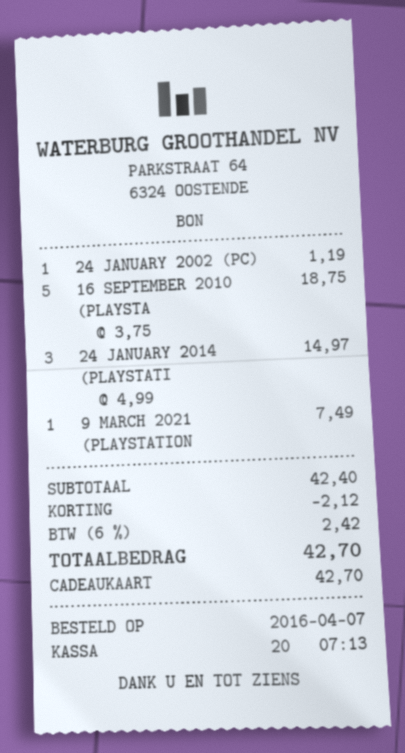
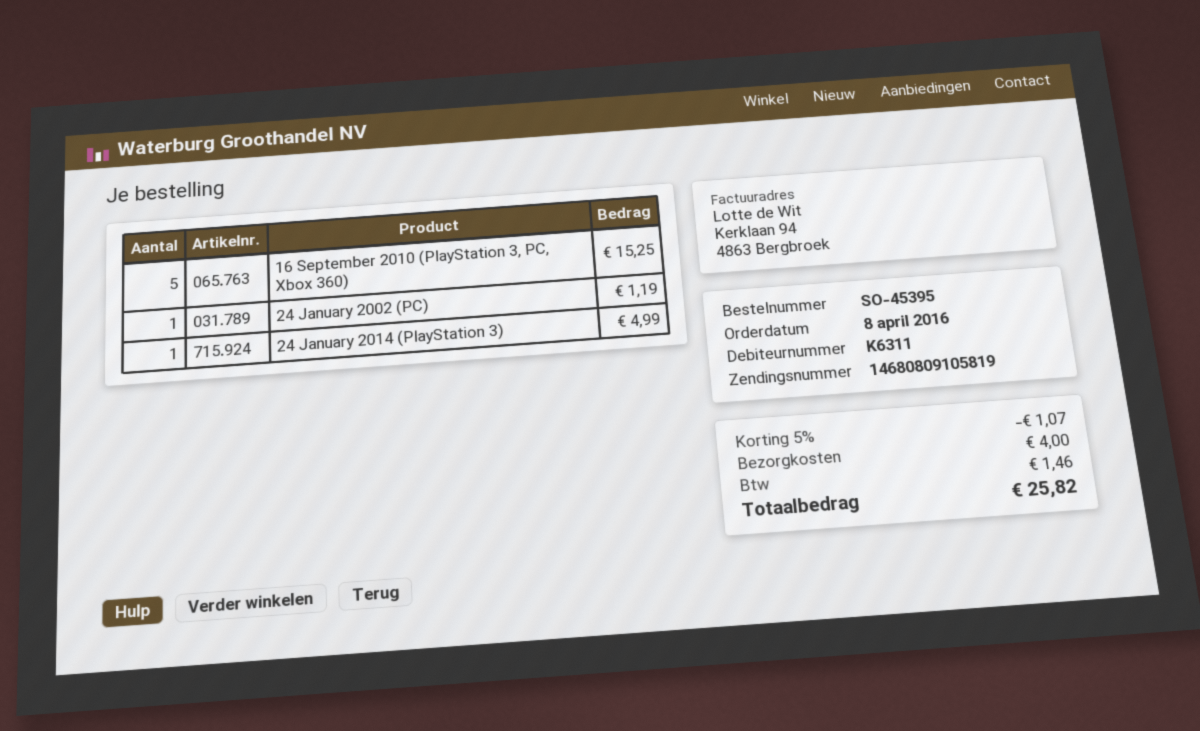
order date: 2016-04-07 -> 2016-04-08
16 SEPTEMBER 2010 (PLAYSTA: 5 for 18.75 -> 5 for 15.25
24 JANUARY 2014 (PLAYSTATI: 3 for 14.97 -> 1 for 4.99
9 MARCH 2021 (PLAYSTATION: 1 for 7.49 -> none
discount: 2.12 -> 1.07
shipping: none -> 4.00
tax: 2.42 -> 1.46
total: 42.70 -> 25.82

